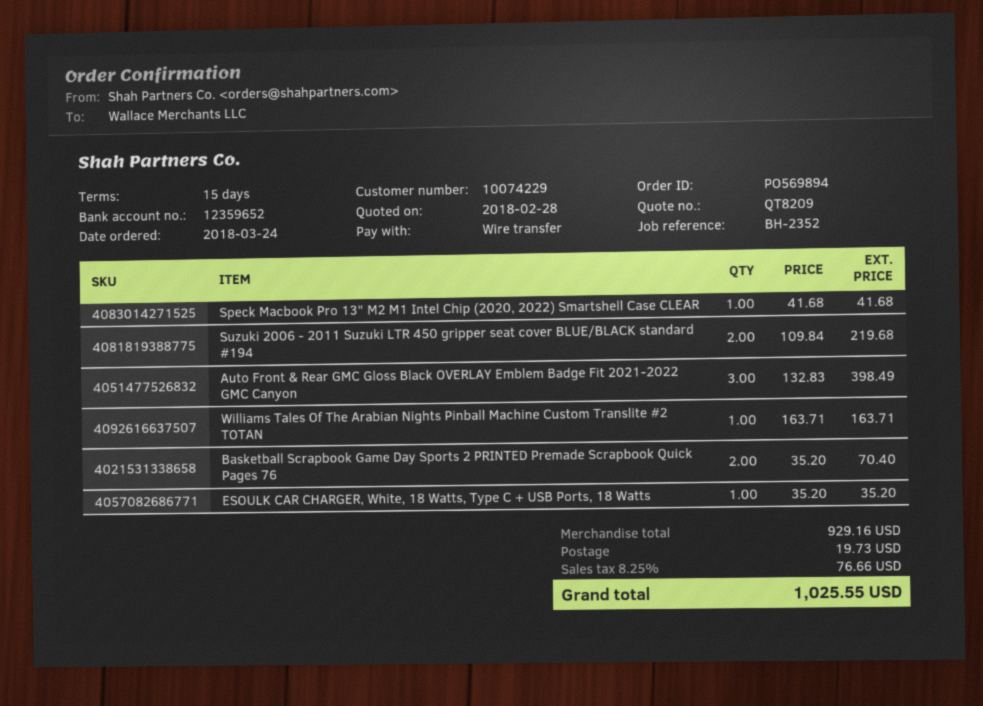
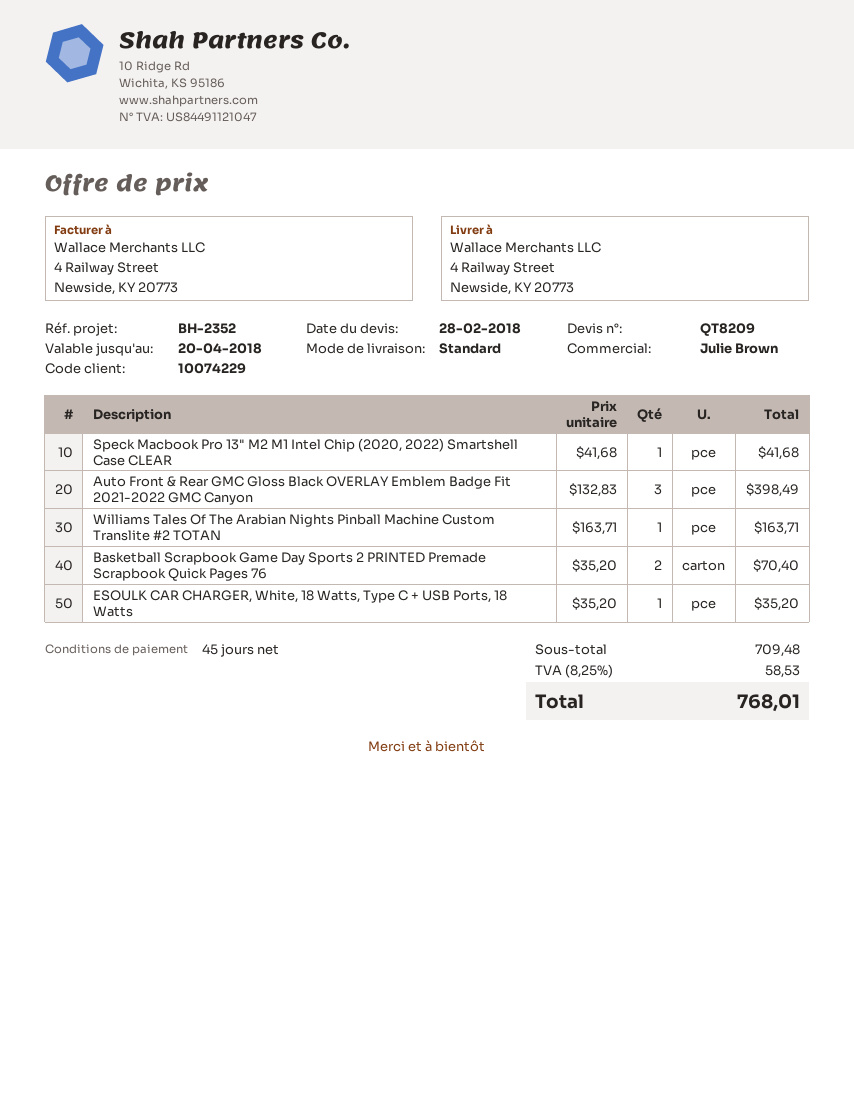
payment terms: 15 days -> 45 days
Suzuki 2006 - 2011 Suzuki LTR 450 gripper seat cover BLUE/BLACK standard #194: 2 x 109.84 = 219.68 -> none
subtotal: 929.16 -> 709.48
shipping: 19.73 -> none
tax: 8.25% = 76.66 -> 8.25% = 58.53
total: 1025.55 -> 768.01

